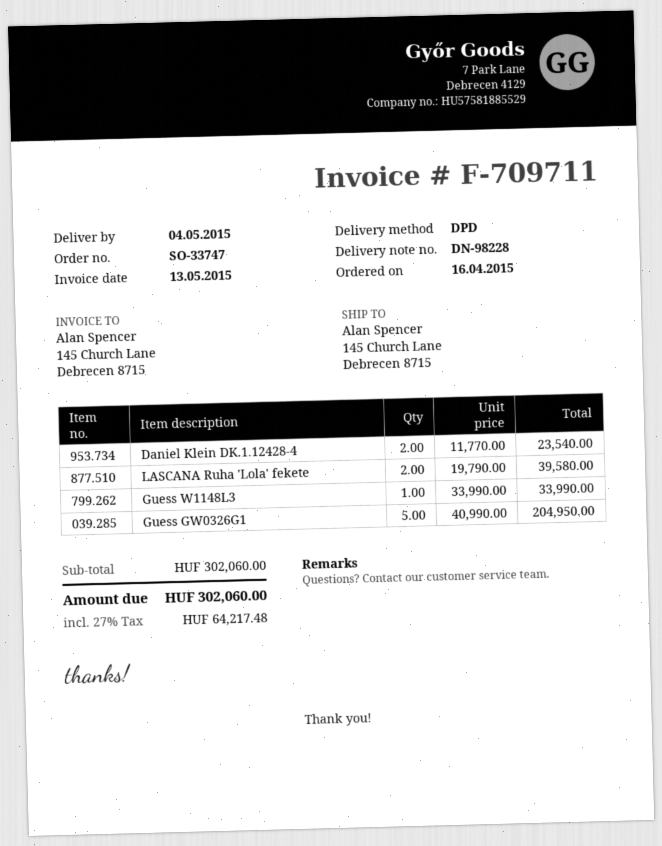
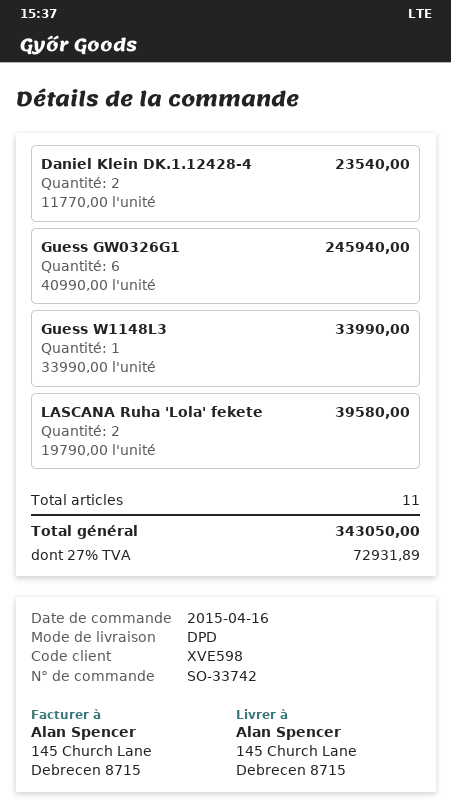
order number: SO-33747 -> SO-33742
Guess GW0326G1: 5 x 40990.00 = 204950.00 -> 6 x 40990.00 = 245940.00
tax: 27% = 64217.48 -> 27% = 72931.89
total: 302060.00 -> 343050.00

